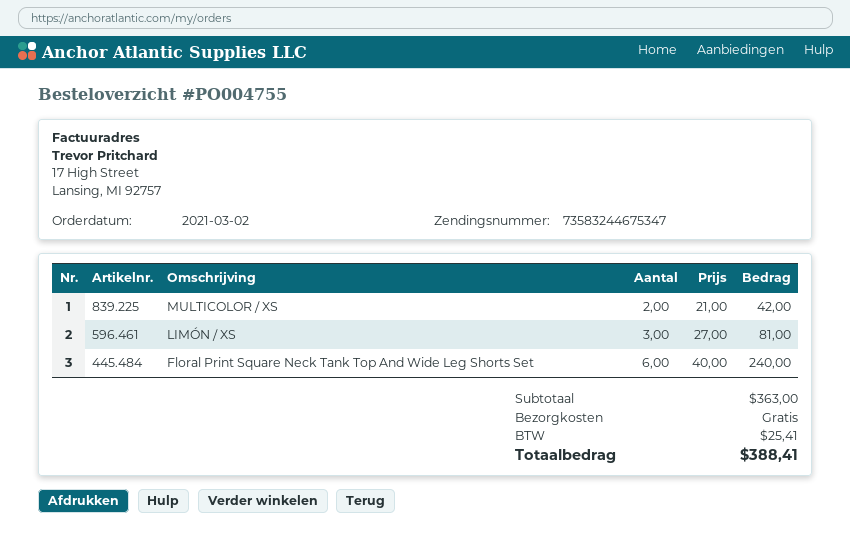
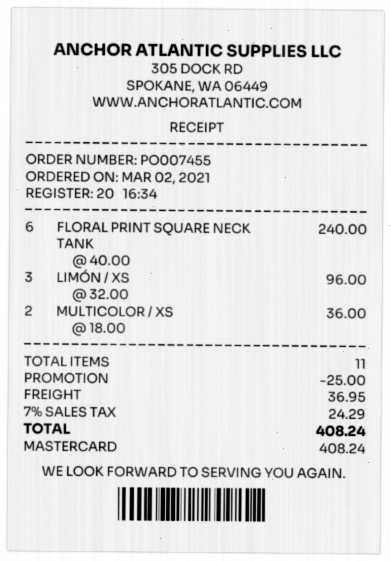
order number: PO004755 -> PO007455
MULTICOLOR / XS: 2 x 21.00 = 42.00 -> 2 x 18.00 = 36.00
LIMÓN / XS: 3 x 27.00 = 81.00 -> 3 x 32.00 = 96.00
discount: none -> 25.00
shipping: 0.00 -> 36.95
tax: 25.41 -> 24.29
total: 388.41 -> 408.24

